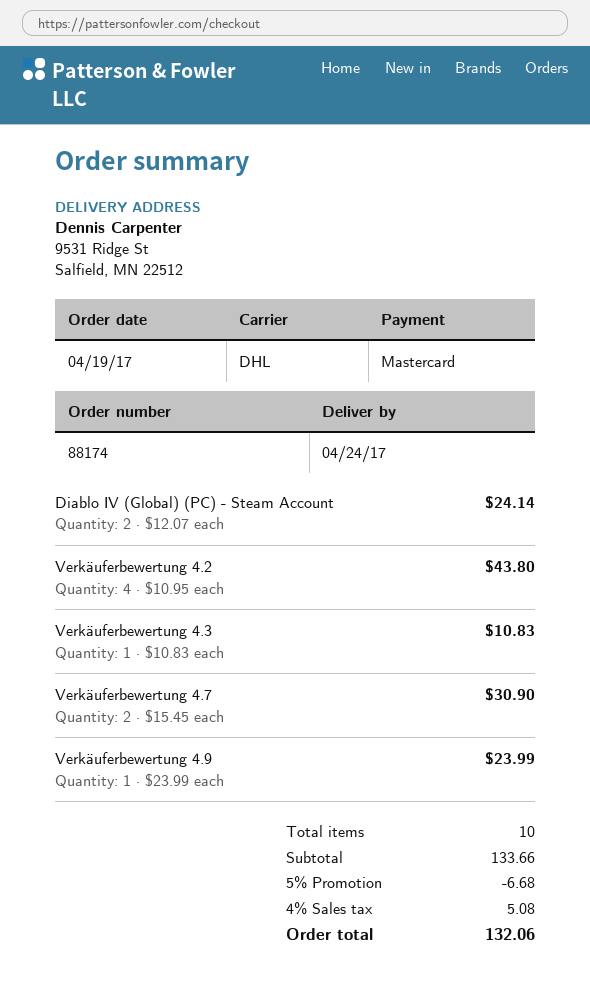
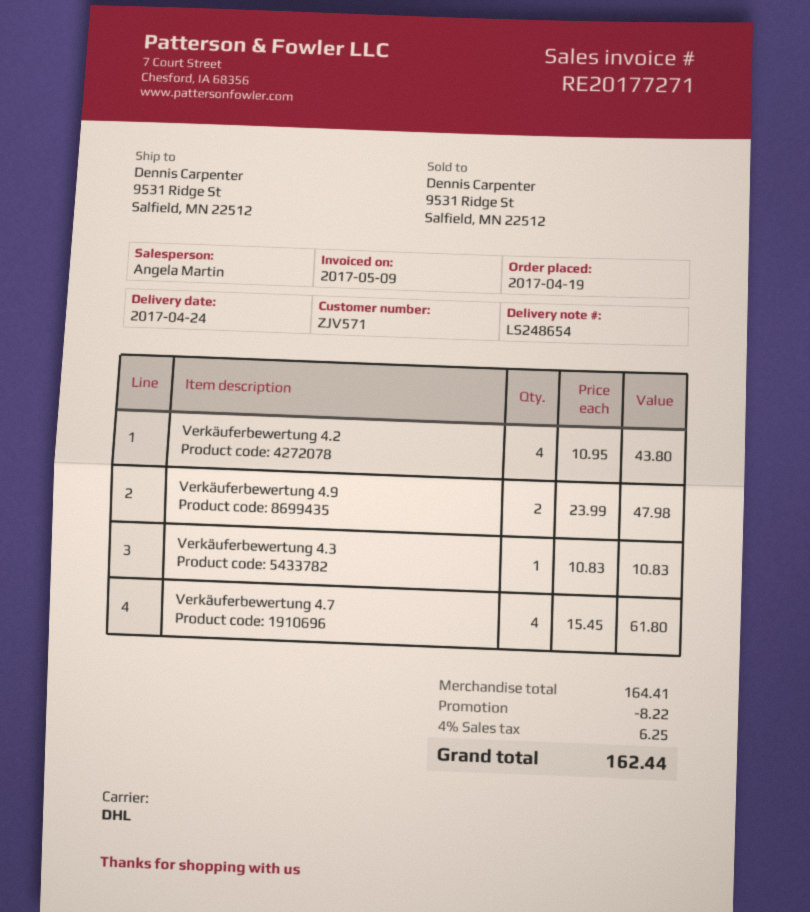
Diablo IV (Global) (PC) - Steam Account: 2 x 12.07 = 24.14 -> none
Verkäuferbewertung 4.7: 2 x 15.45 = 30.90 -> 4 x 15.45 = 61.80
Verkäuferbewertung 4.9: 1 x 23.99 = 23.99 -> 2 x 23.99 = 47.98
subtotal: 133.66 -> 164.41
discount: 6.68 -> 8.22
tax: 4% = 5.08 -> 4% = 6.25
total: 132.06 -> 162.44

